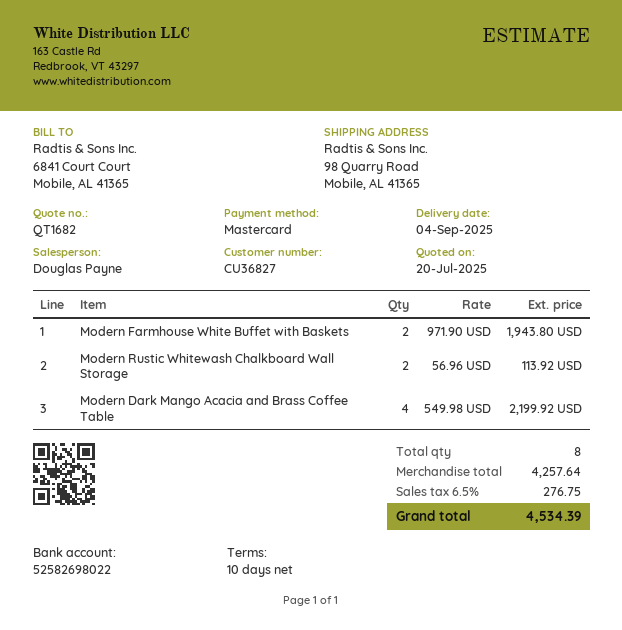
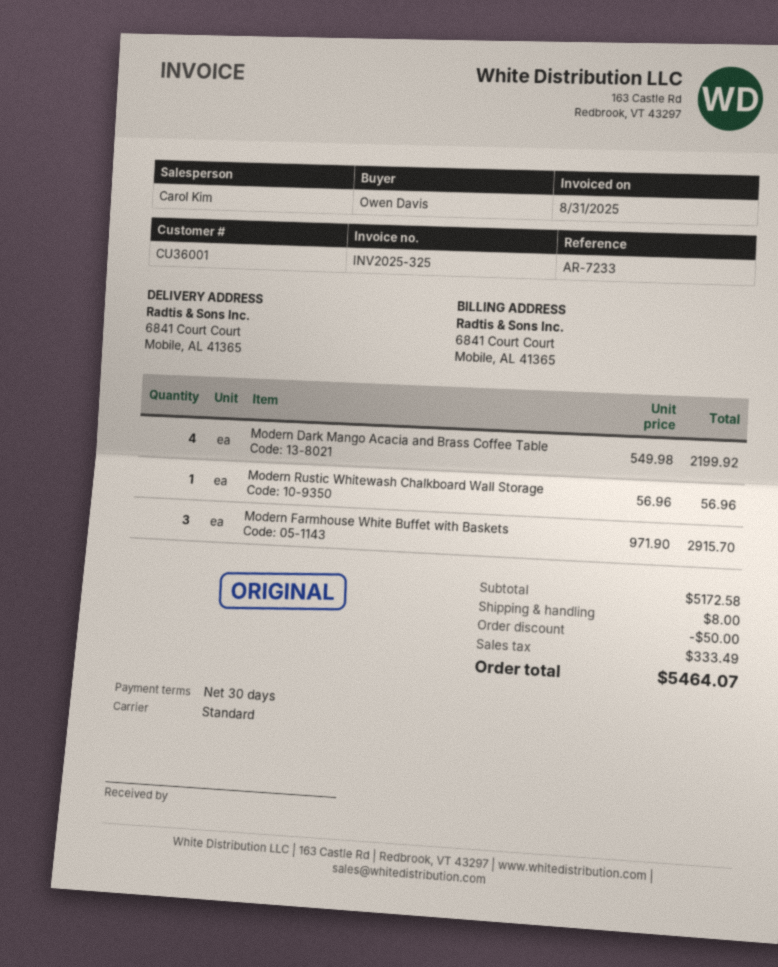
payment terms: 10 days -> 30 days
customer number: CU36827 -> CU36001
sales rep: Douglas Payne -> Carol Kim
ship to: 98 Quarry Road, Mobile, AL 41365 -> 6841 Court Court, Mobile, AL 41365
Modern Farmhouse White Buffet with Baskets: 2 x 971.90 = 1943.80 -> 3 x 971.90 = 2915.70
Modern Rustic Whitewash Chalkboard Wall Storage: 2 x 56.96 = 113.92 -> 1 x 56.96 = 56.96
subtotal: 4257.64 -> 5172.58
discount: none -> 50.00
shipping: none -> 8.00
tax: 276.75 -> 333.49
total: 4534.39 -> 5464.07

